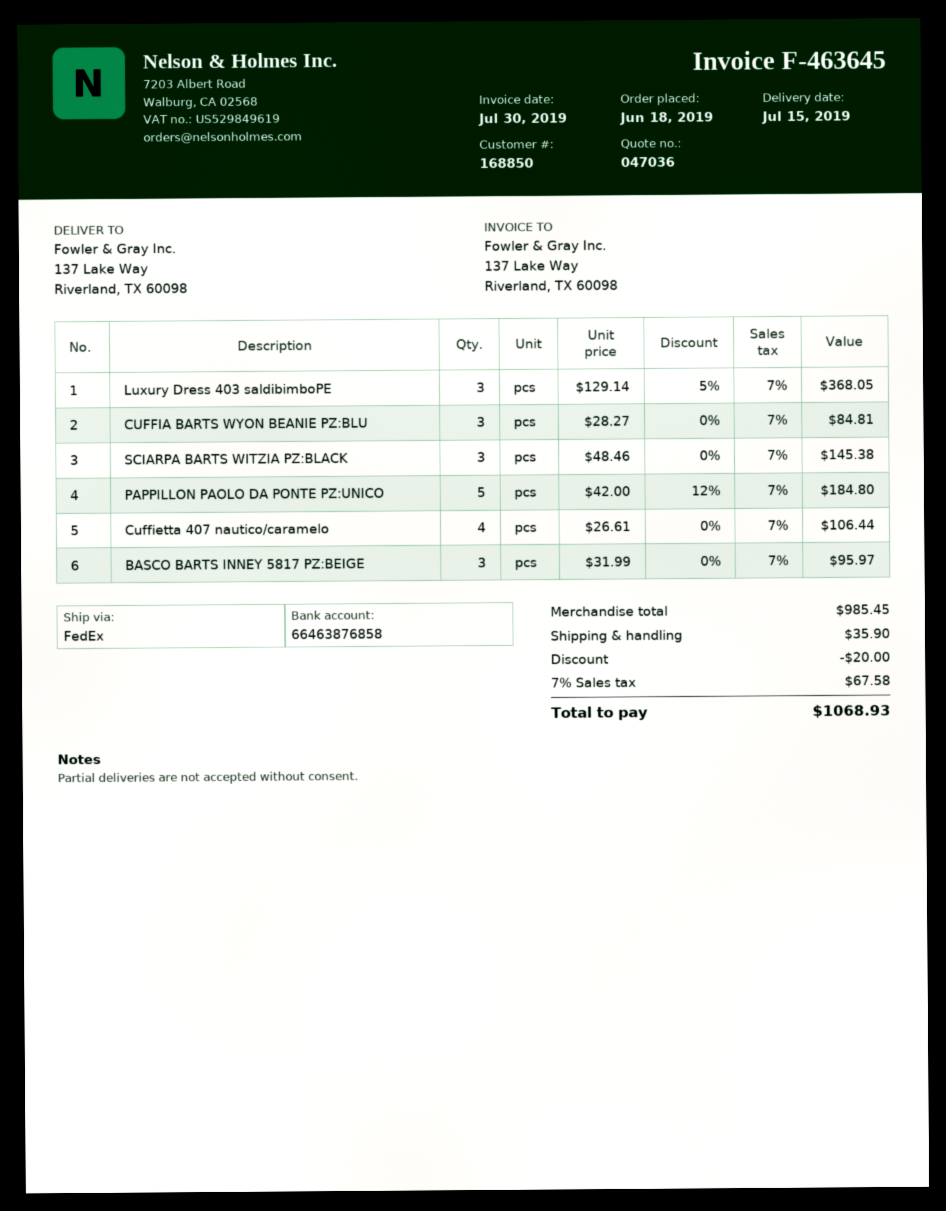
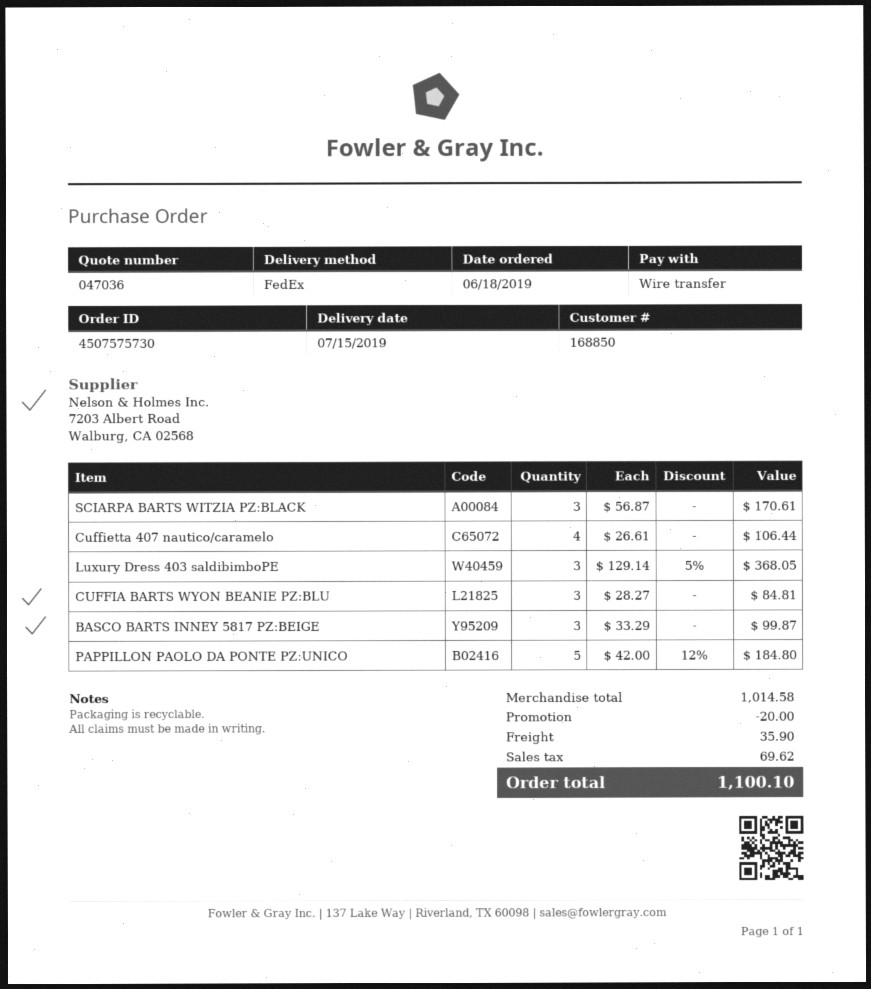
SCIARPA BARTS WITZIA PZ:BLACK: 3 x 48.46 = 145.38 -> 3 x 56.87 = 170.61
BASCO BARTS INNEY 5817 PZ:BEIGE: 3 x 31.99 = 95.97 -> 3 x 33.29 = 99.87
subtotal: 985.45 -> 1014.58
tax: 67.58 -> 69.62
total: 1068.93 -> 1100.10

